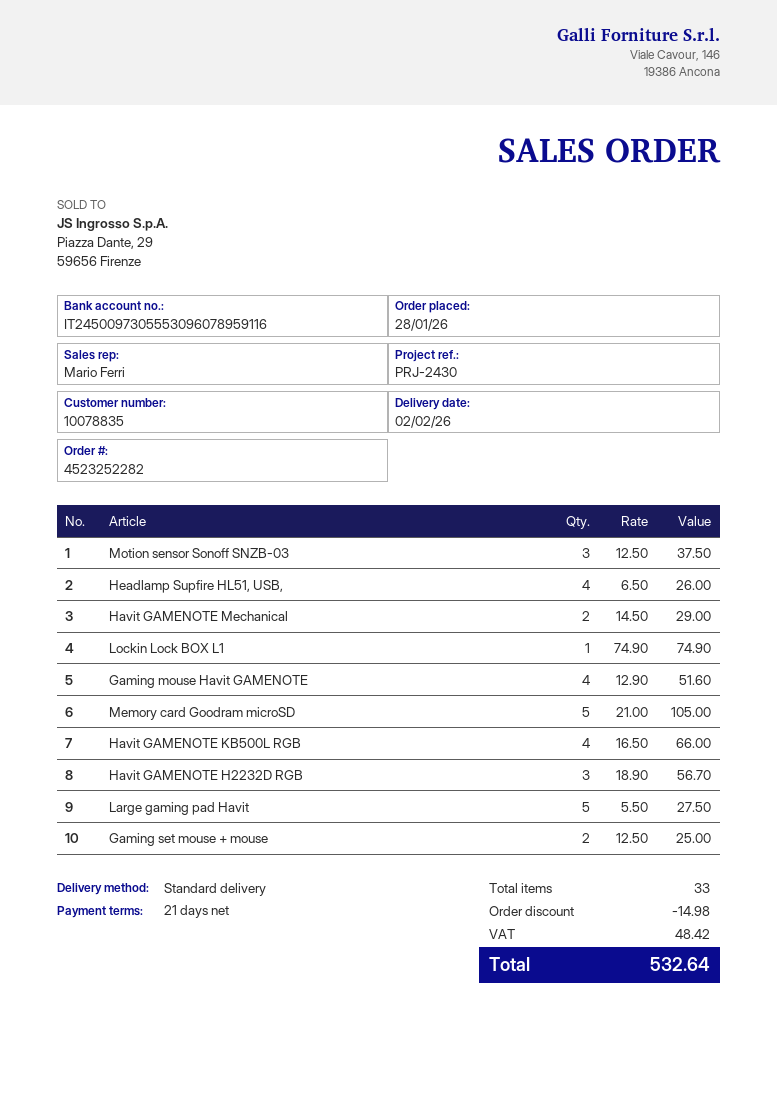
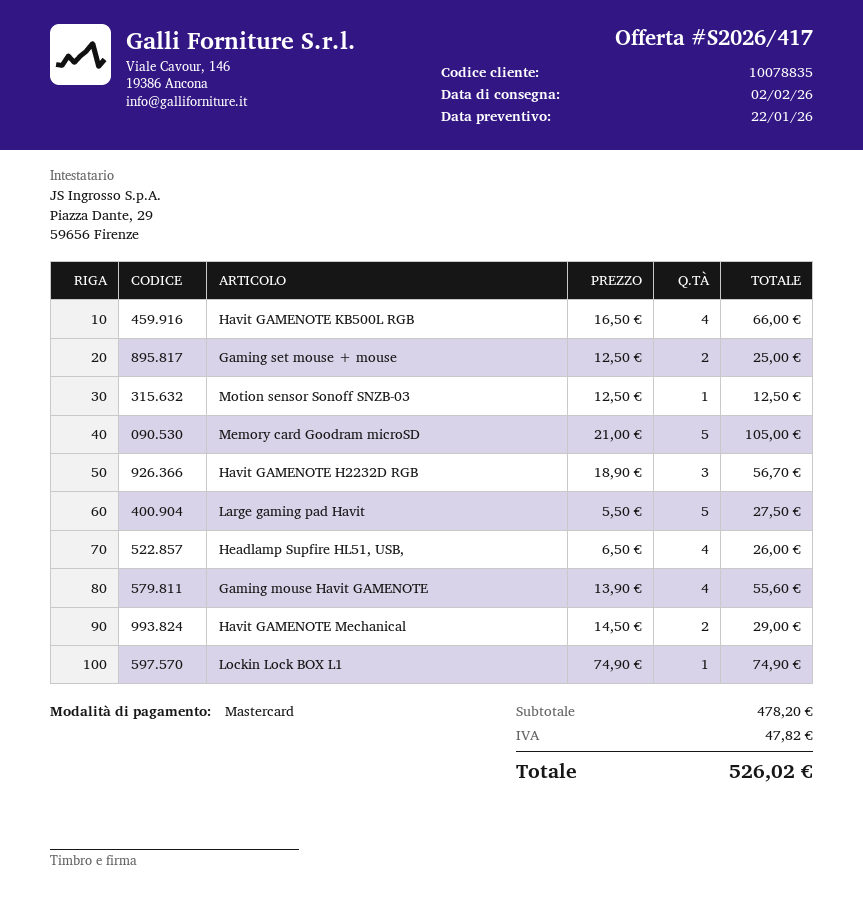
Motion sensor Sonoff SNZB-03: 3 x 12.50 = 37.50 -> 1 x 12.50 = 12.50
Gaming mouse Havit GAMENOTE: 4 x 12.90 = 51.60 -> 4 x 13.90 = 55.60
discount: 14.98 -> none
tax: 48.42 -> 47.82
total: 532.64 -> 526.02

